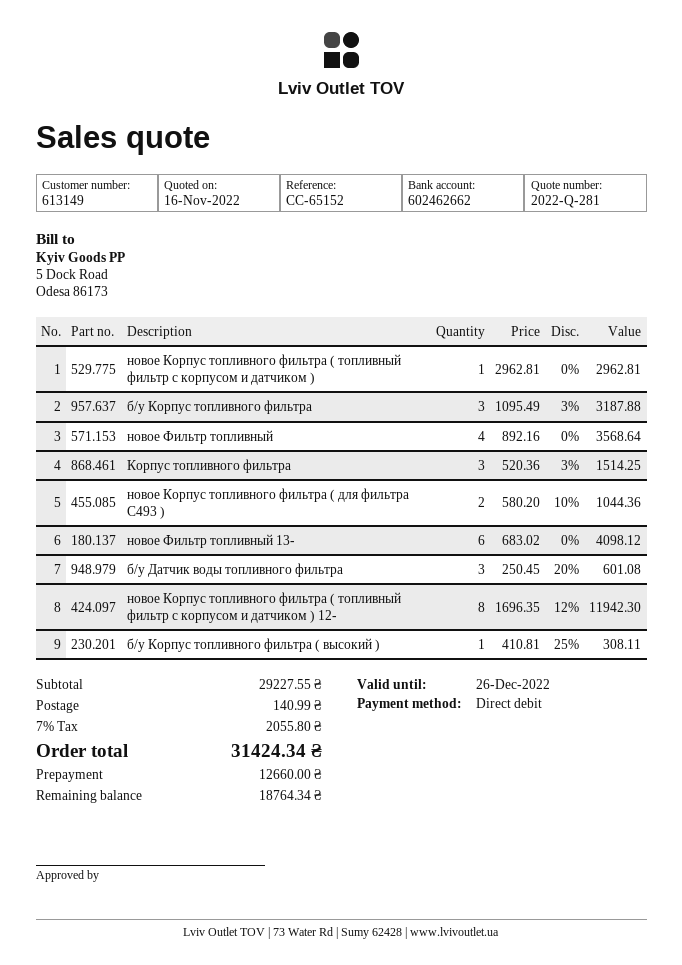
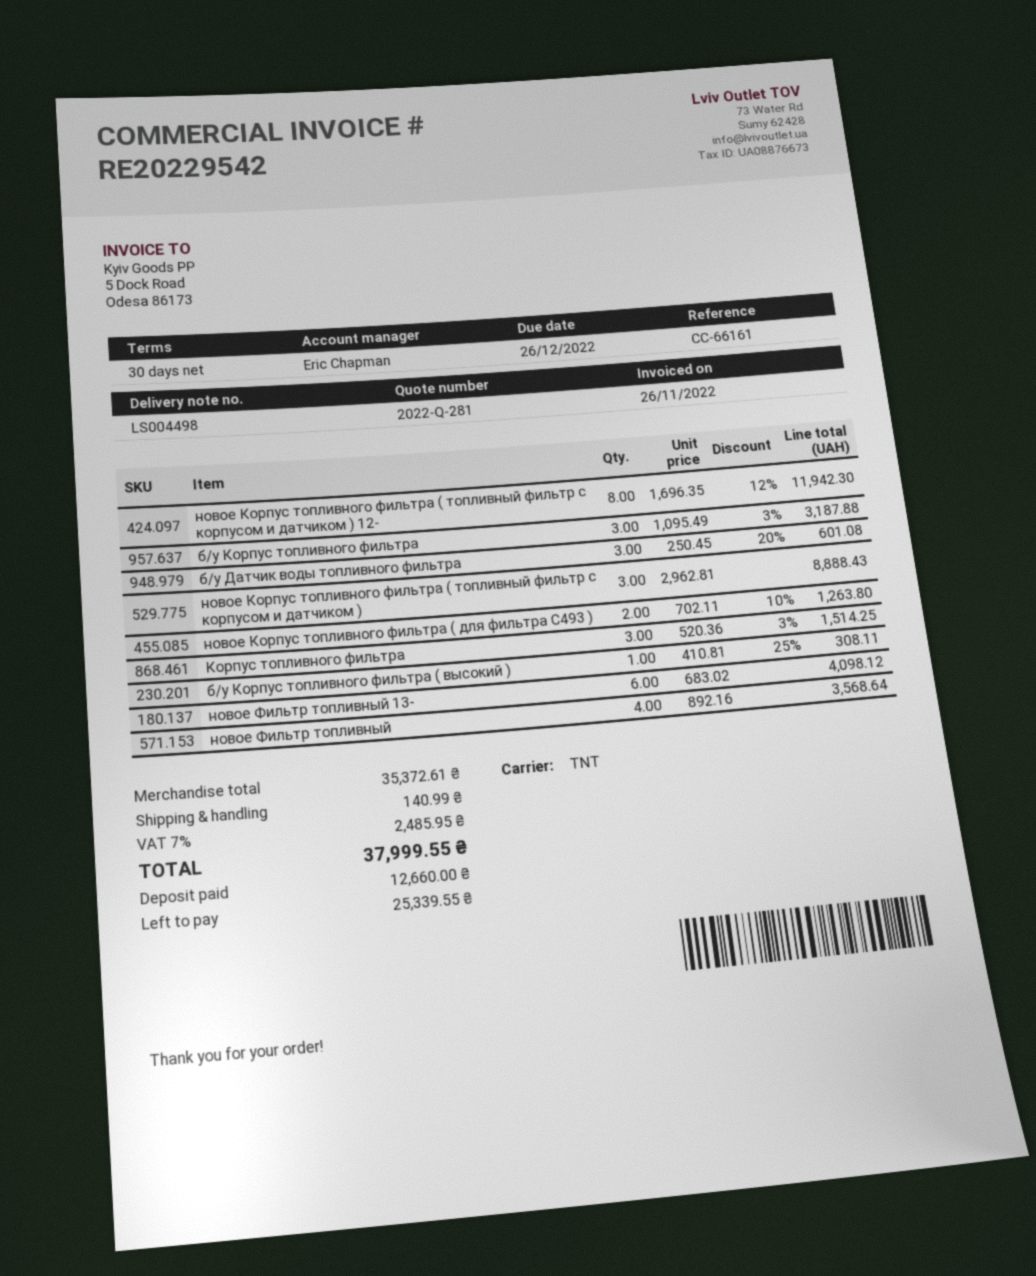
reference: CC-65152 -> CC-66161
новое Корпус топливного фильтра ( топливный фильтр с корпусом и датчиком ): 1 x 2962.81 = 2962.81 -> 3 x 2962.81 = 8888.43
новое Корпус топливного фильтра ( для фильтра C493 ): 2 x 580.20 - 10% = 1044.36 -> 2 x 702.11 - 10% = 1263.80
subtotal: 29227.55 -> 35372.61
tax: 7% = 2055.80 -> 7% = 2485.95
total: 31424.34 -> 37999.55
balance: 18764.34 -> 25339.55

